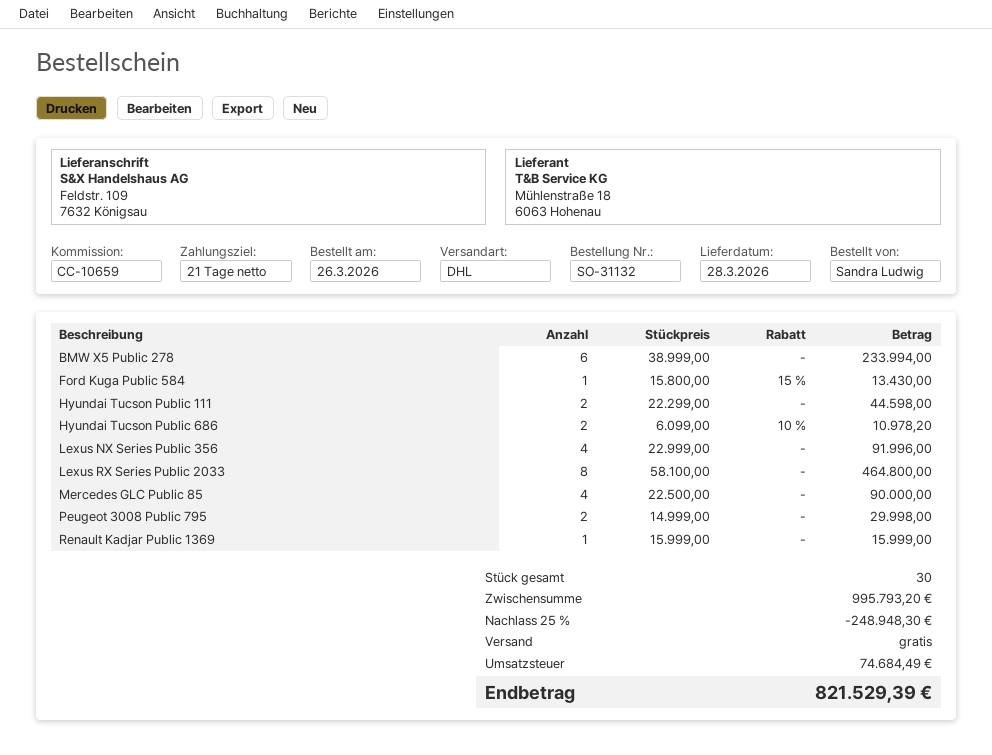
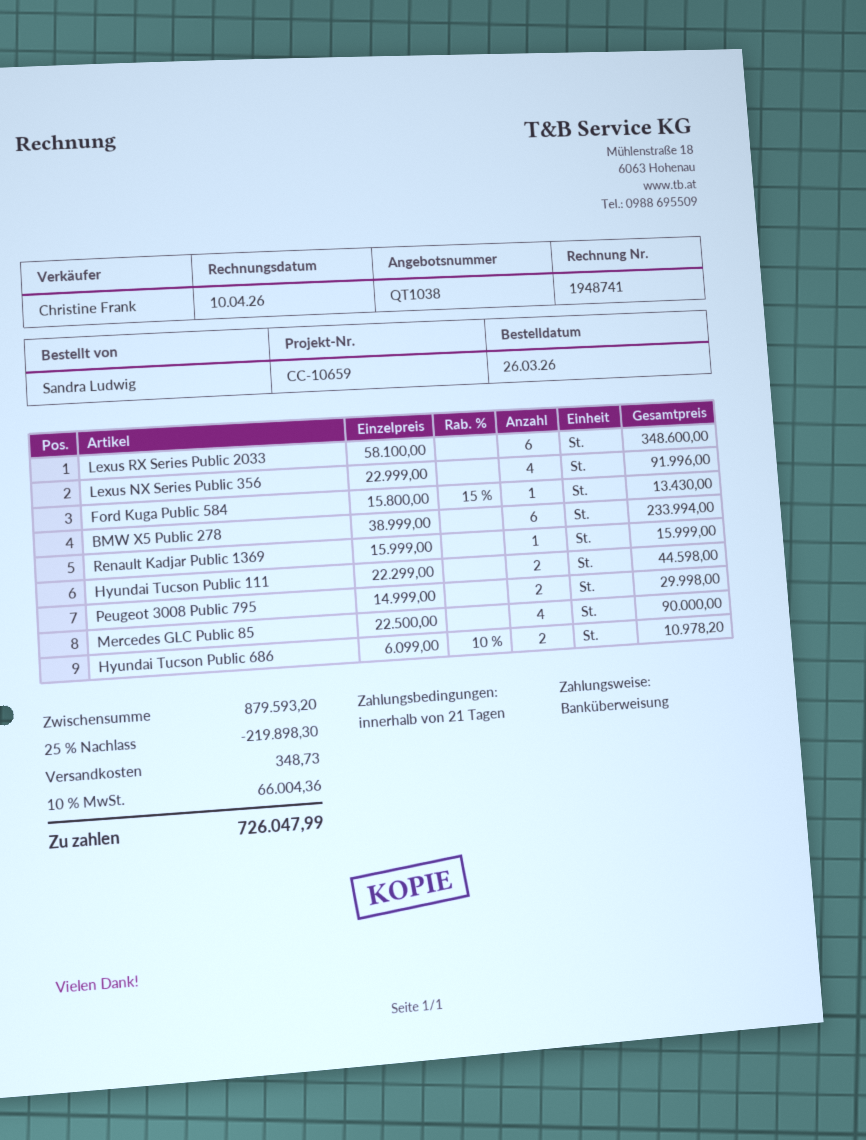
Lexus RX Series Public 2033: 8 x 58100.00 = 464800.00 -> 6 x 58100.00 = 348600.00
subtotal: 995793.20 -> 879593.20
discount: 25% = 248948.30 -> 25% = 219898.30
shipping: 0.00 -> 348.73
tax: 74684.49 -> 66004.36
total: 821529.39 -> 726047.99

